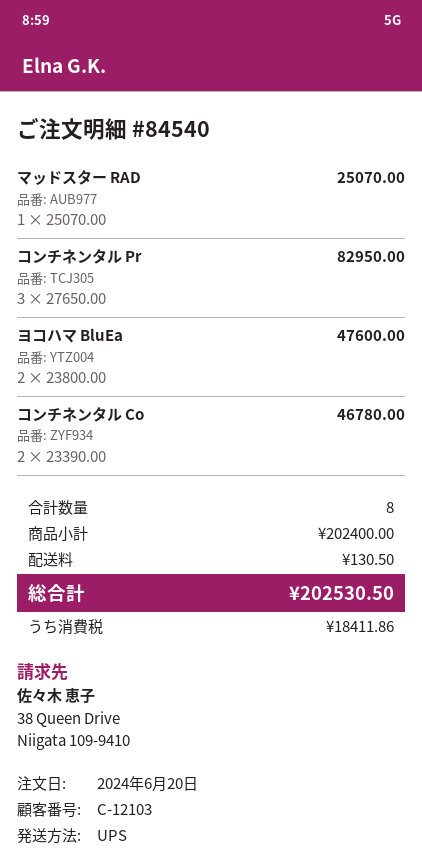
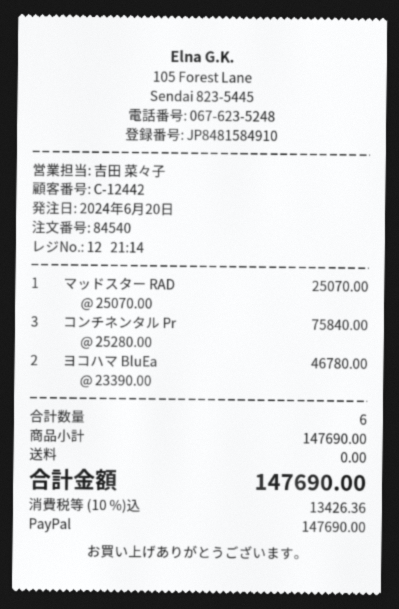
customer number: C-12103 -> C-12442
コンチネンタル Pr: 3 x 27650.00 = 82950.00 -> 3 x 25280.00 = 75840.00
ヨコハマ BluEa: 2 x 23800.00 = 47600.00 -> 2 x 23390.00 = 46780.00
コンチネンタル Co: 2 x 23390.00 = 46780.00 -> none
total quantity: 8 -> 6
subtotal: 202400.00 -> 147690.00
shipping: 130.50 -> 0.00
tax: 18411.86 -> 13426.36
total: 202530.50 -> 147690.00

